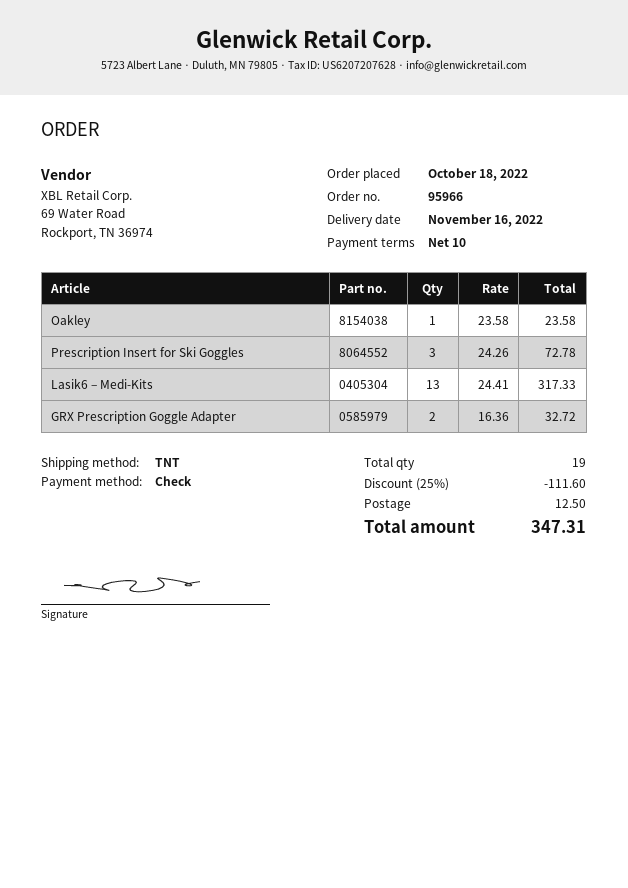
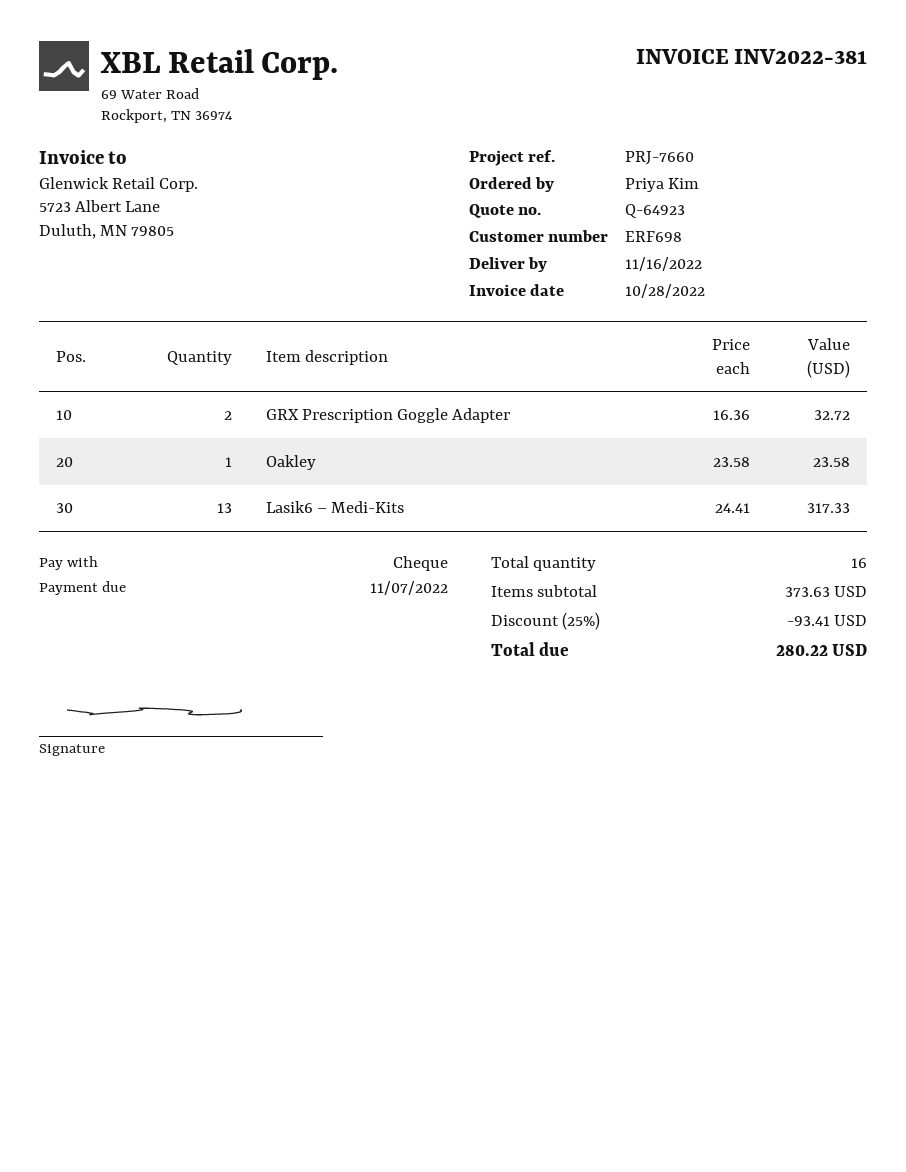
Prescription Insert for Ski Goggles: 3 x 24.26 = 72.78 -> none
total quantity: 19 -> 16
discount: 25% = 111.60 -> 25% = 93.41
shipping: 12.50 -> none
total: 347.31 -> 280.22

